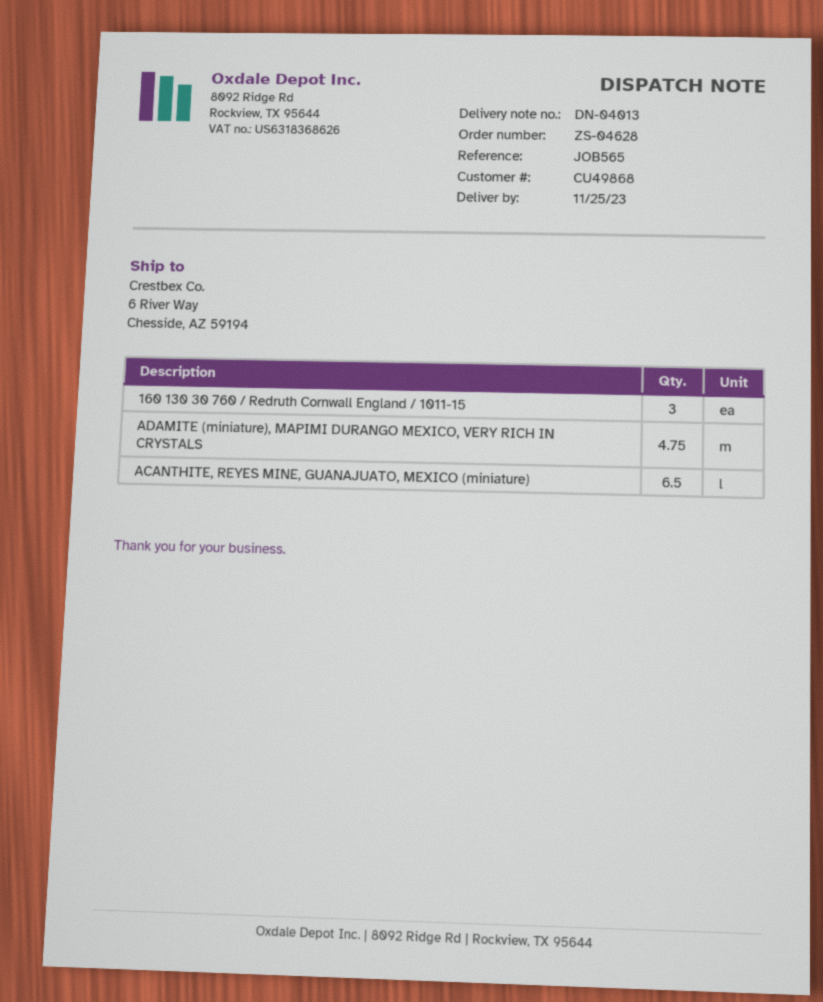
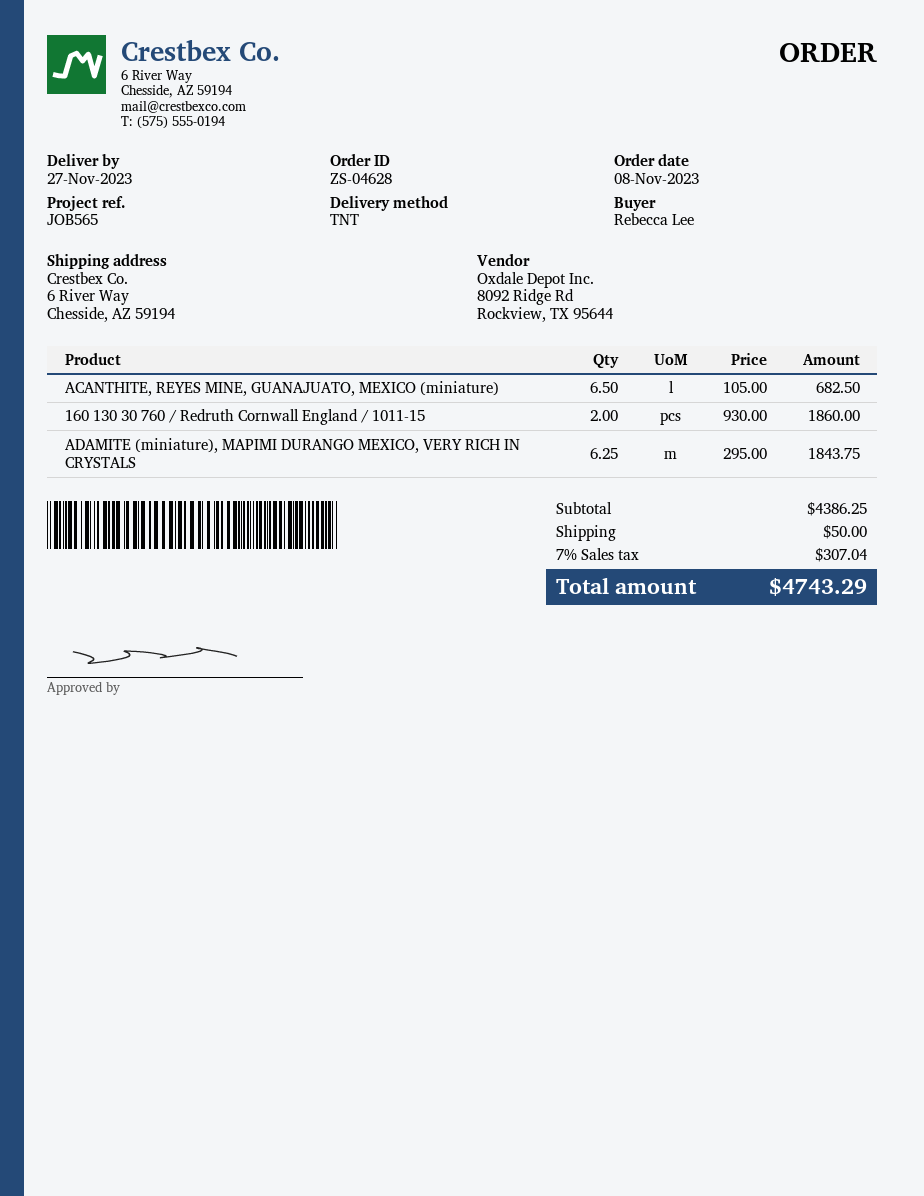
delivery date: 2023-11-25 -> 2023-11-27
160 130 30 760 / Redruth Cornwall England / 1011-15: 3 -> 2
ADAMITE (miniature), MAPIMI DURANGO MEXICO, VERY RICH IN CRYSTALS: 4.75 -> 6.25

